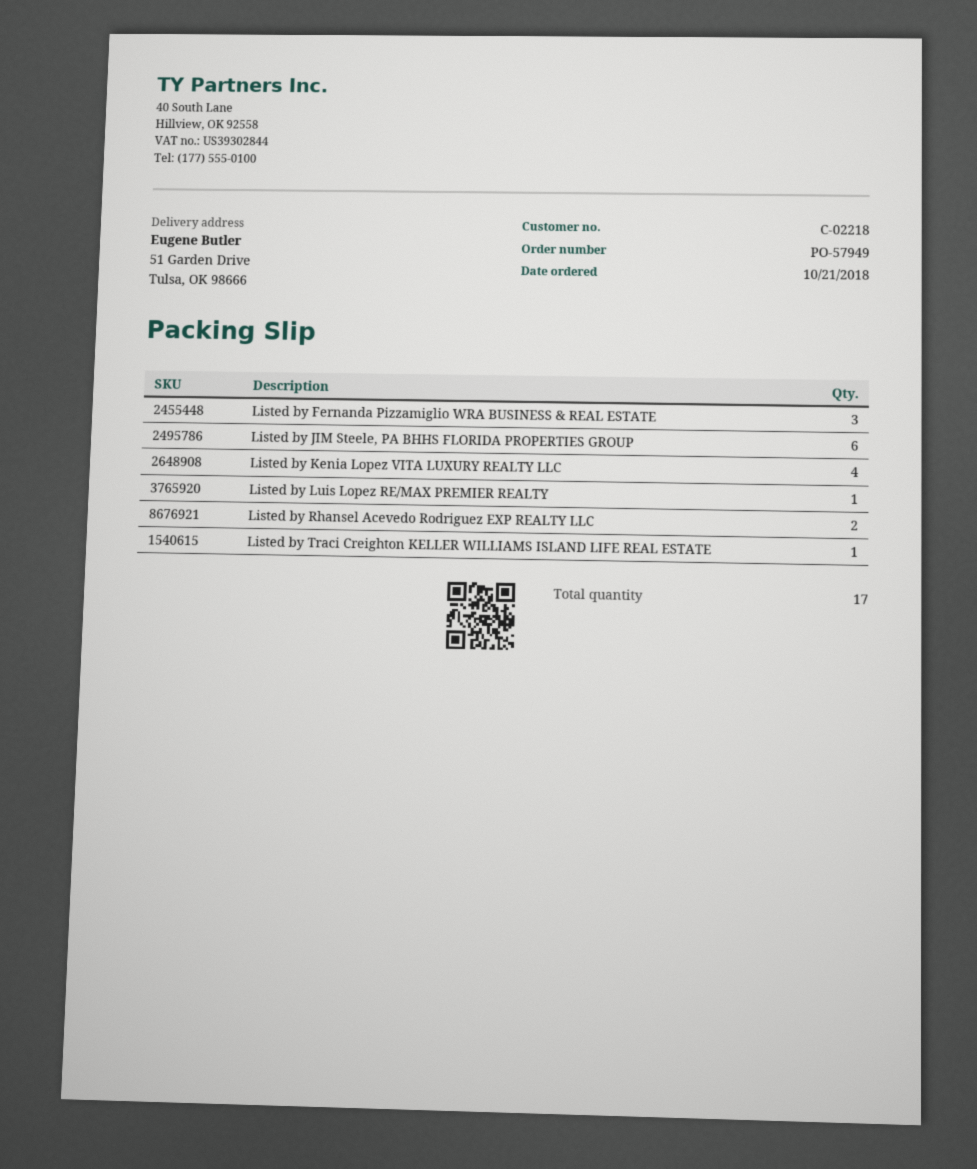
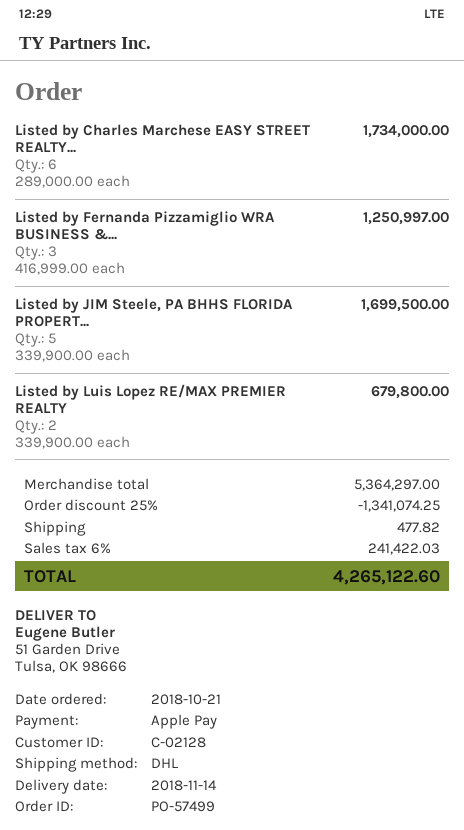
order number: PO-57949 -> PO-57499
customer number: C-02218 -> C-02128
Listed by JIM Steele, PA BHHS FLORIDA PROPERTIES GROUP: 6 -> 5
Listed by Kenia Lopez VITA LUXURY REALTY LLC: 4 -> none
Listed by Luis Lopez RE/MAX PREMIER REALTY: 1 -> 2
Listed by Rhansel Acevedo Rodriguez EXP REALTY LLC: 2 -> none
Listed by Traci Creighton KELLER WILLIAMS ISLAND LIFE REAL ESTATE: 1 -> none
Listed by Charles Marchese EASY STREET REALTY...: none -> 6

